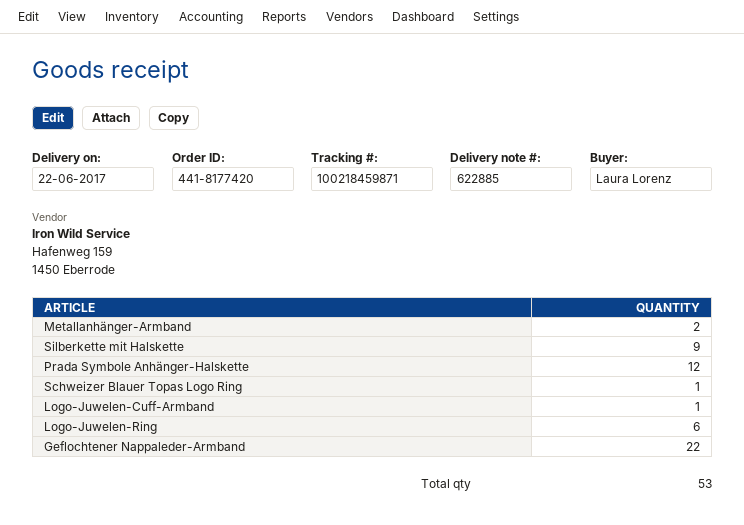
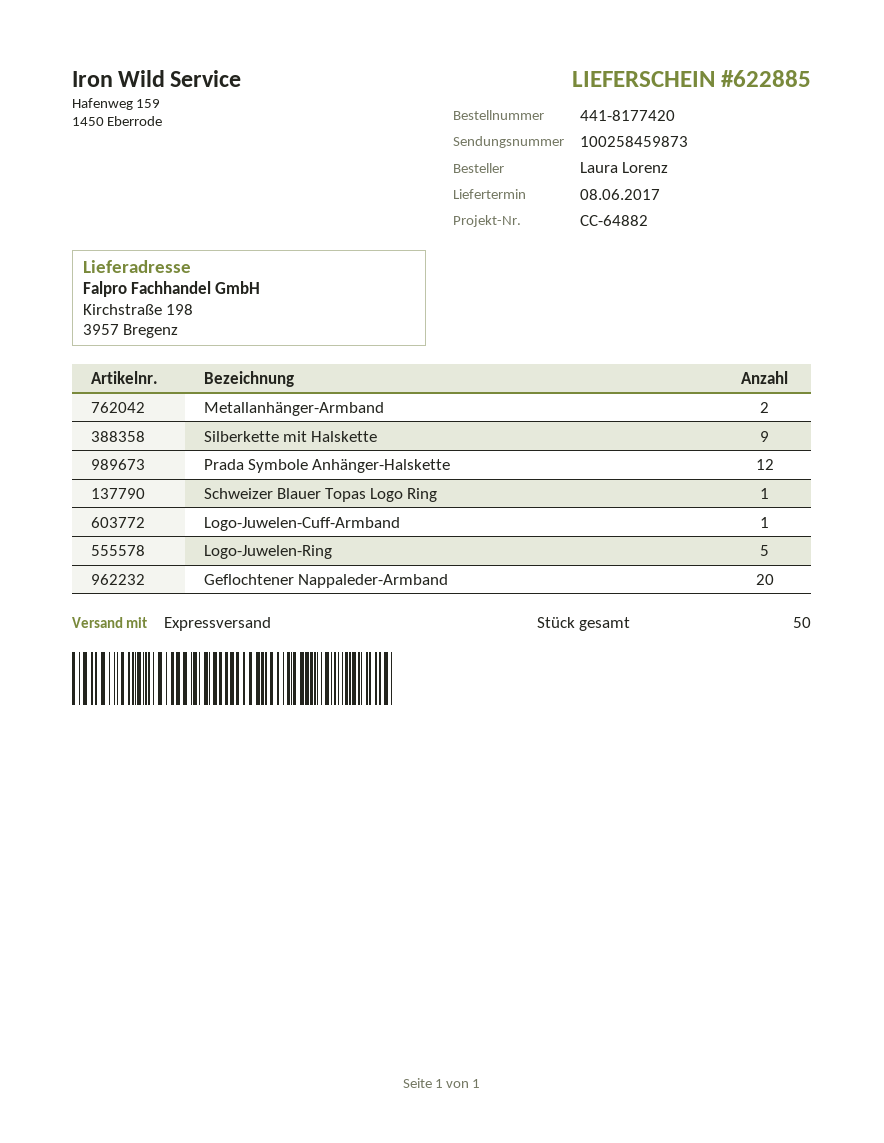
delivery date: 2017-06-22 -> 2017-06-08
tracking number: 100218459871 -> 100258459873
Logo-Juwelen-Ring: 6 -> 5
Geflochtener Nappaleder-Armband: 22 -> 20
total quantity: 53 -> 50

